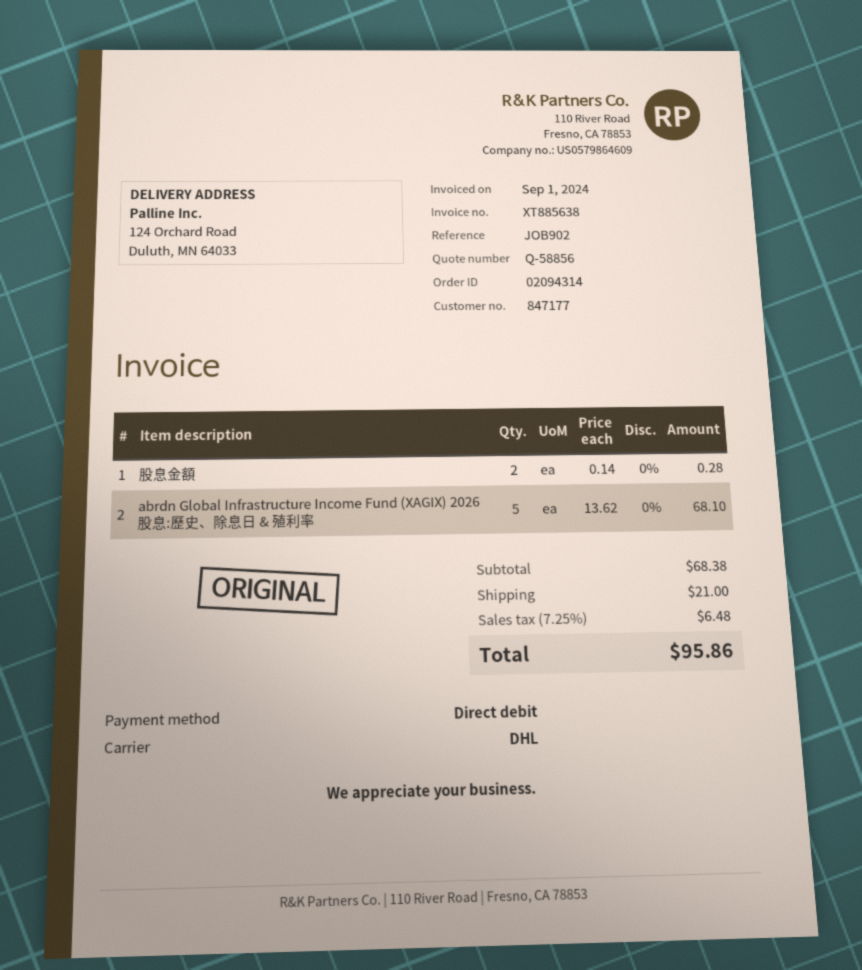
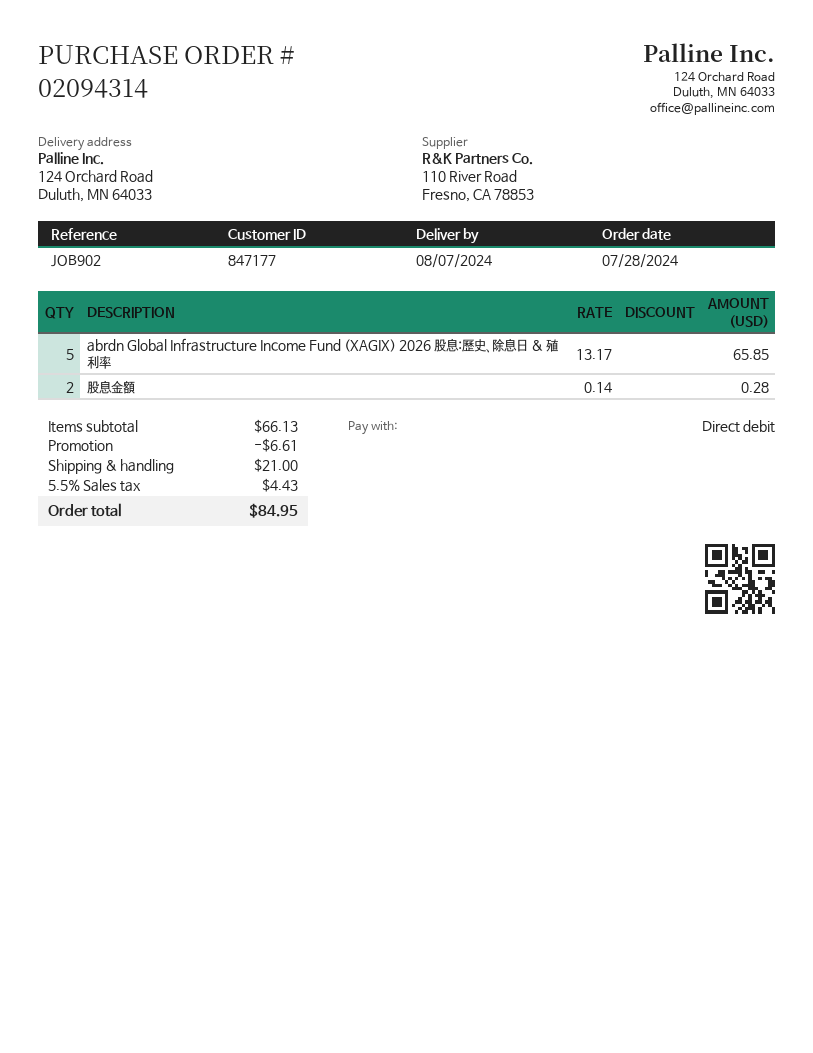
abrdn Global Infrastructure Income Fund (XAGIX) 2026 股息:歷史、除息日 & 殖利率: 5 x 13.62 = 68.10 -> 5 x 13.17 = 65.85
subtotal: 68.38 -> 66.13
discount: none -> 6.61
tax: 7.25% = 6.48 -> 5.5% = 4.43
total: 95.86 -> 84.95

